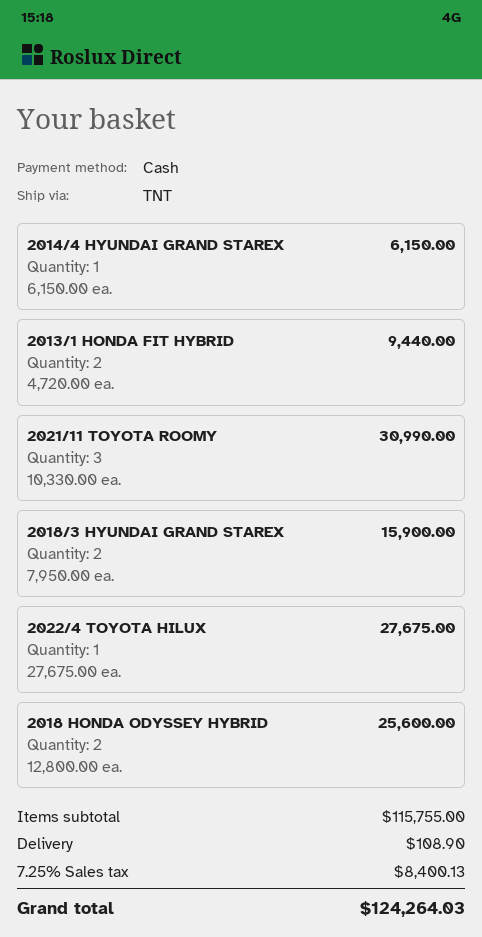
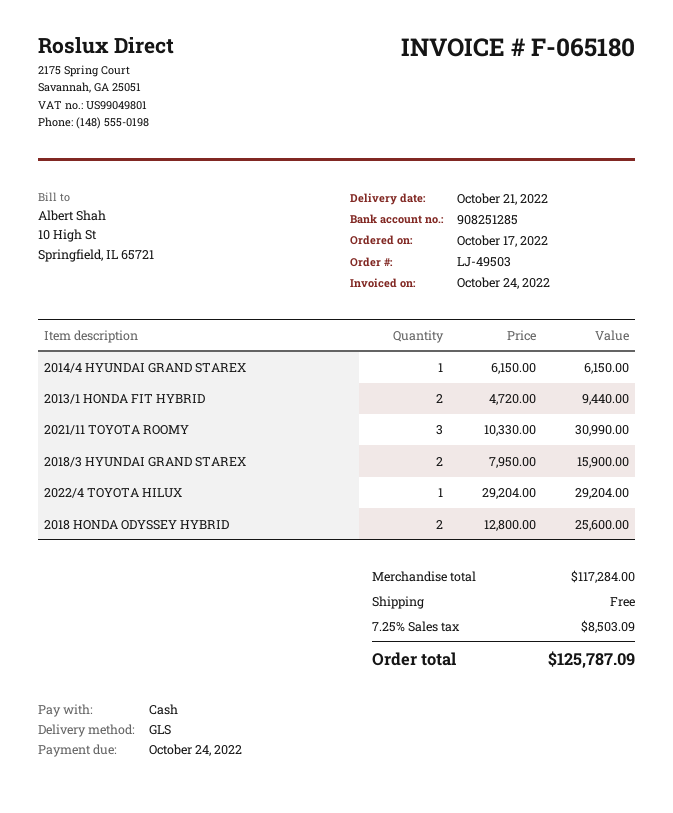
shipping method: TNT -> GLS
2022/4 TOYOTA HILUX: 1 x 27675.00 = 27675.00 -> 1 x 29204.00 = 29204.00
subtotal: 115755.00 -> 117284.00
shipping: 108.90 -> 0.00
tax: 7.25% = 8400.13 -> 7.25% = 8503.09
total: 124264.03 -> 125787.09

